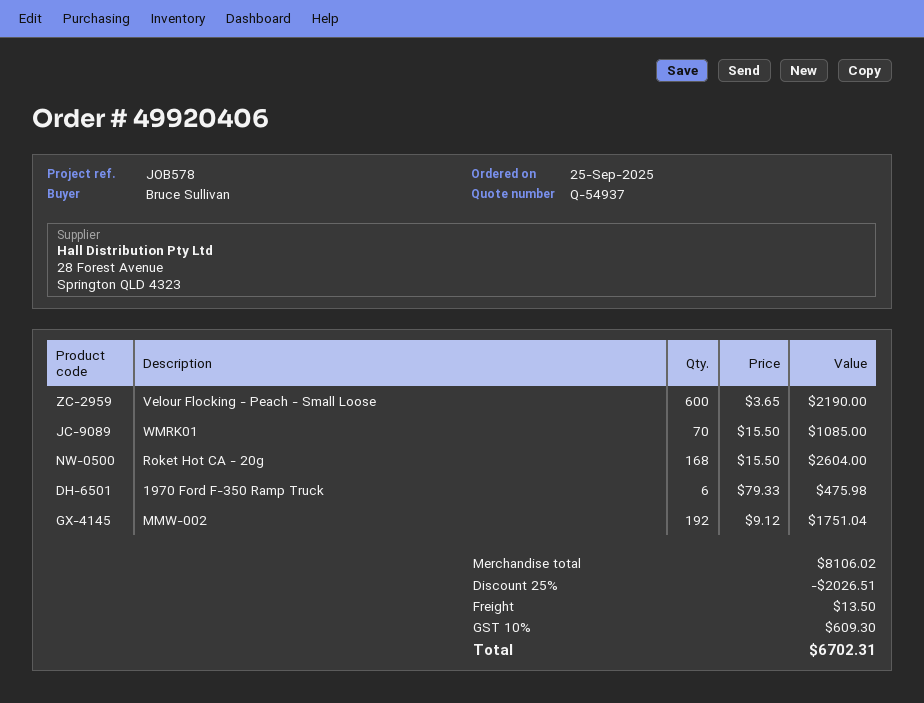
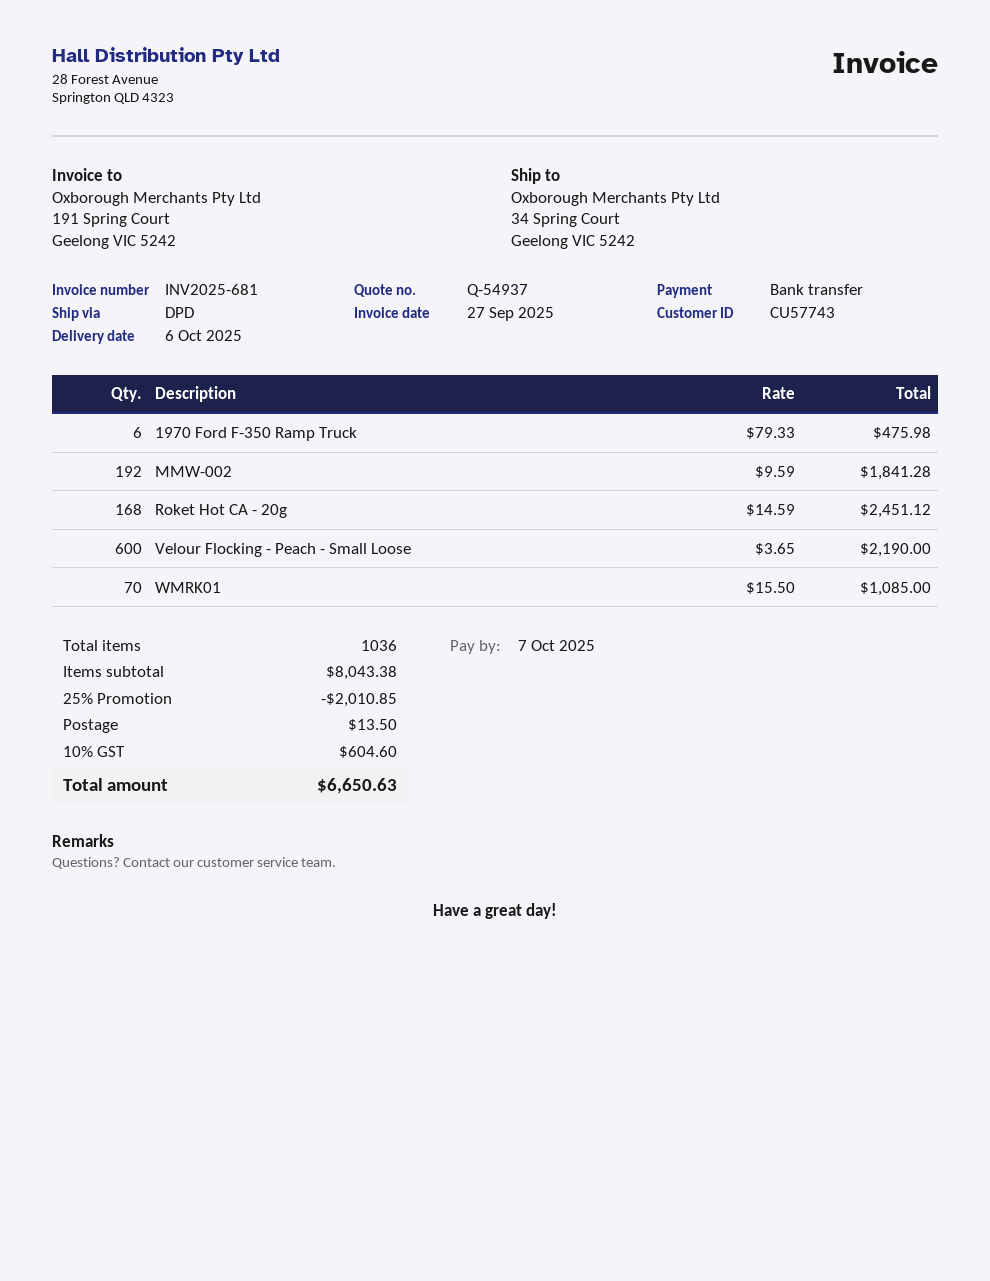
Roket Hot CA - 20g: 168 x 15.50 = 2604.00 -> 168 x 14.59 = 2451.12
MMW-002: 192 x 9.12 = 1751.04 -> 192 x 9.59 = 1841.28
subtotal: 8106.02 -> 8043.38
discount: 25% = 2026.51 -> 25% = 2010.85
tax: 10% = 609.30 -> 10% = 604.60
total: 6702.31 -> 6650.63

